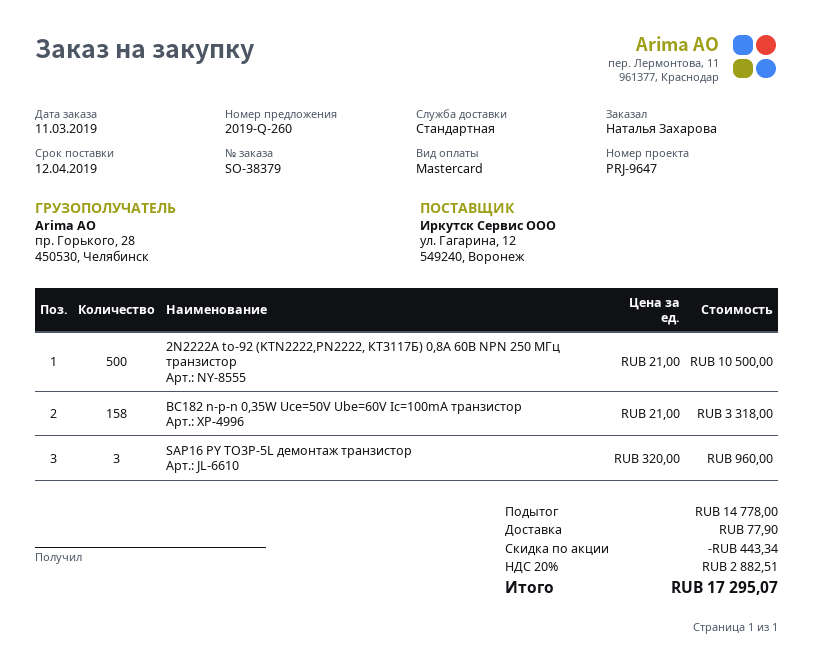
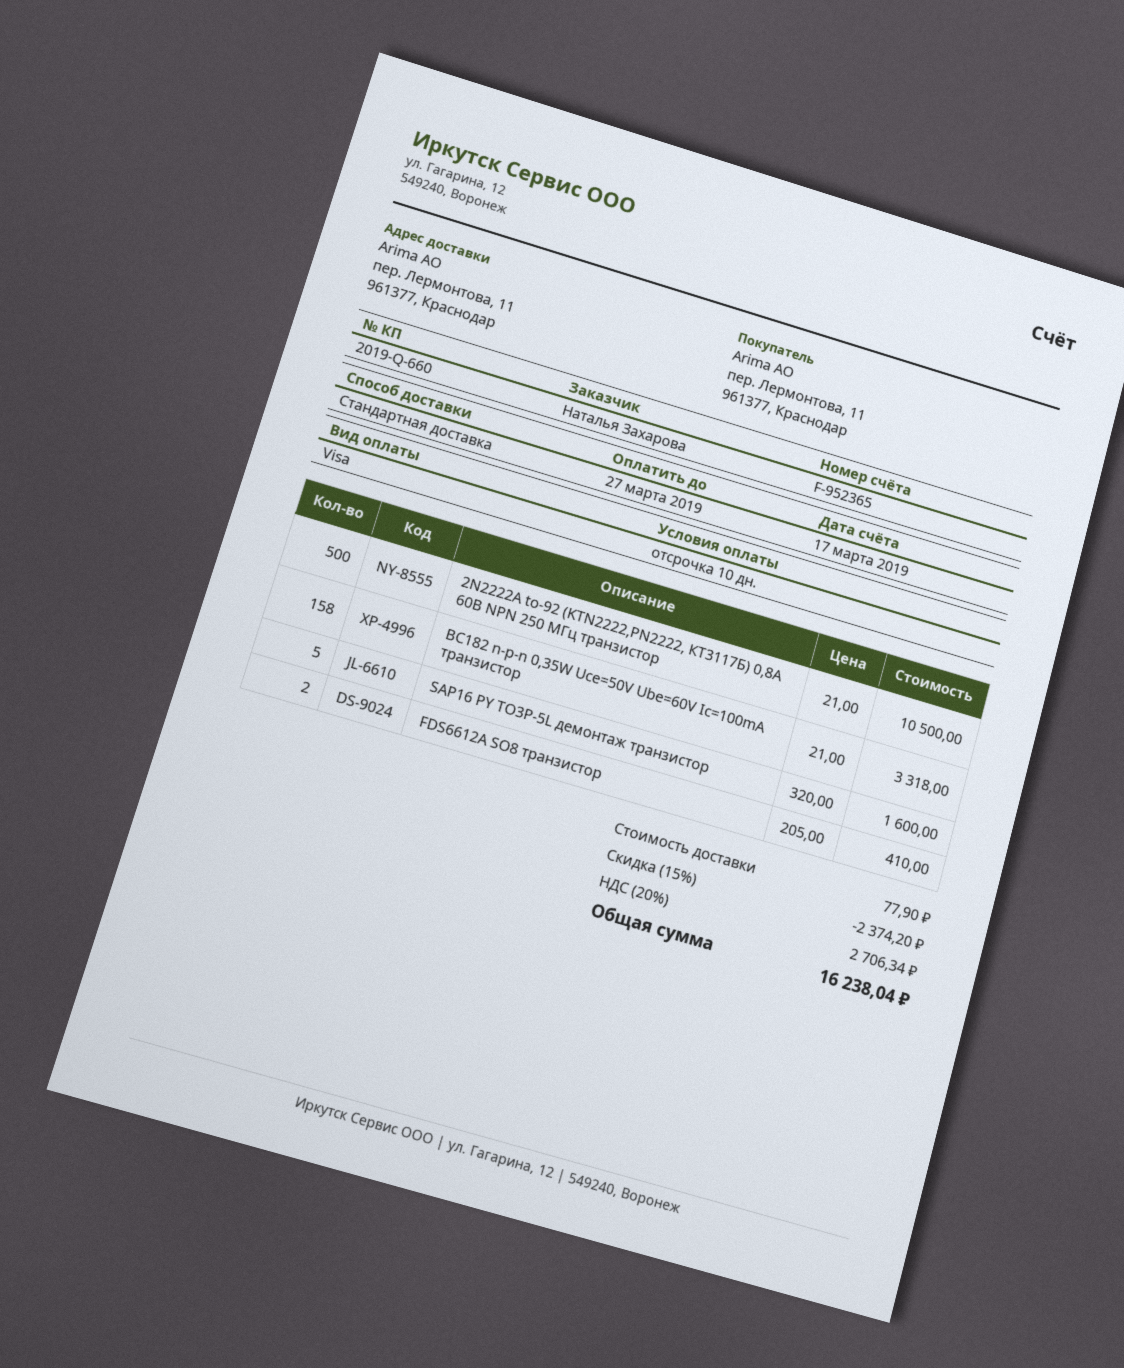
quote number: 2019-Q-260 -> 2019-Q-660
payment method: Mastercard -> Visa
ship to: пр. Горького, 28, 450530, Челябинск -> пер. Лермонтова, 11, 961377, Краснодар
SAP16 PY TO3P-5L демонтаж транзистор: 3 x 320.00 = 960.00 -> 5 x 320.00 = 1600.00
FDS6612A SO8 транзистор: none -> 2 x 205.00 = 410.00
discount: 443.34 -> 2374.20
tax: 20% = 2882.51 -> 20% = 2706.34
total: 17295.07 -> 16238.04

